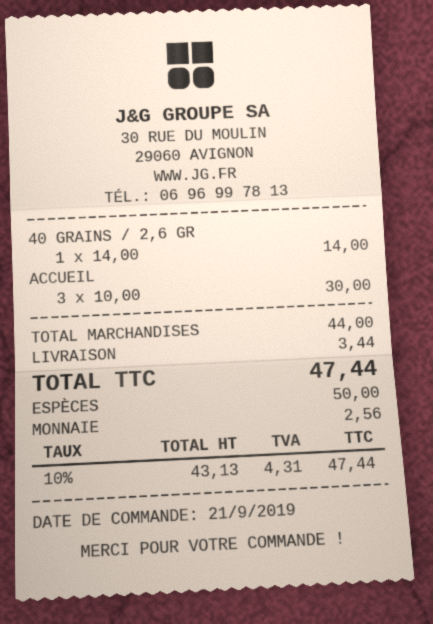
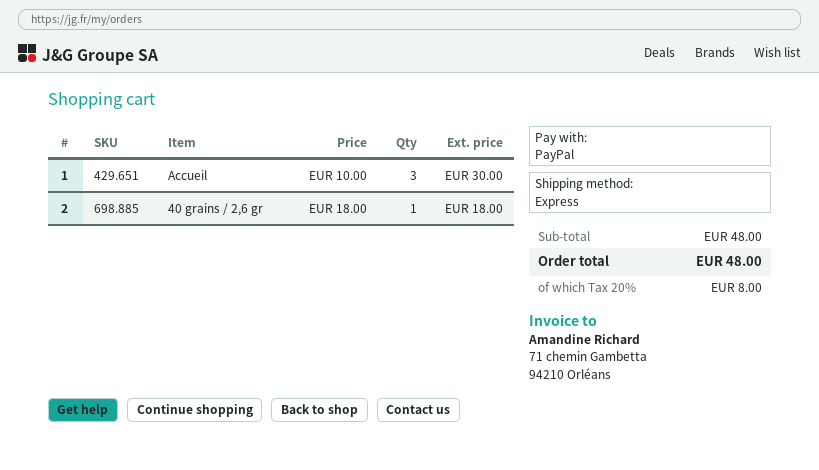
payment method: cash -> PayPal
40 GRAINS / 2,6 GR: 1 x 14.00 = 14.00 -> 1 x 18.00 = 18.00
subtotal: 44.00 -> 48.00
shipping: 3.44 -> none
tax: 10% = 4.31 -> 20% = 8.00
total: 47.44 -> 48.00

